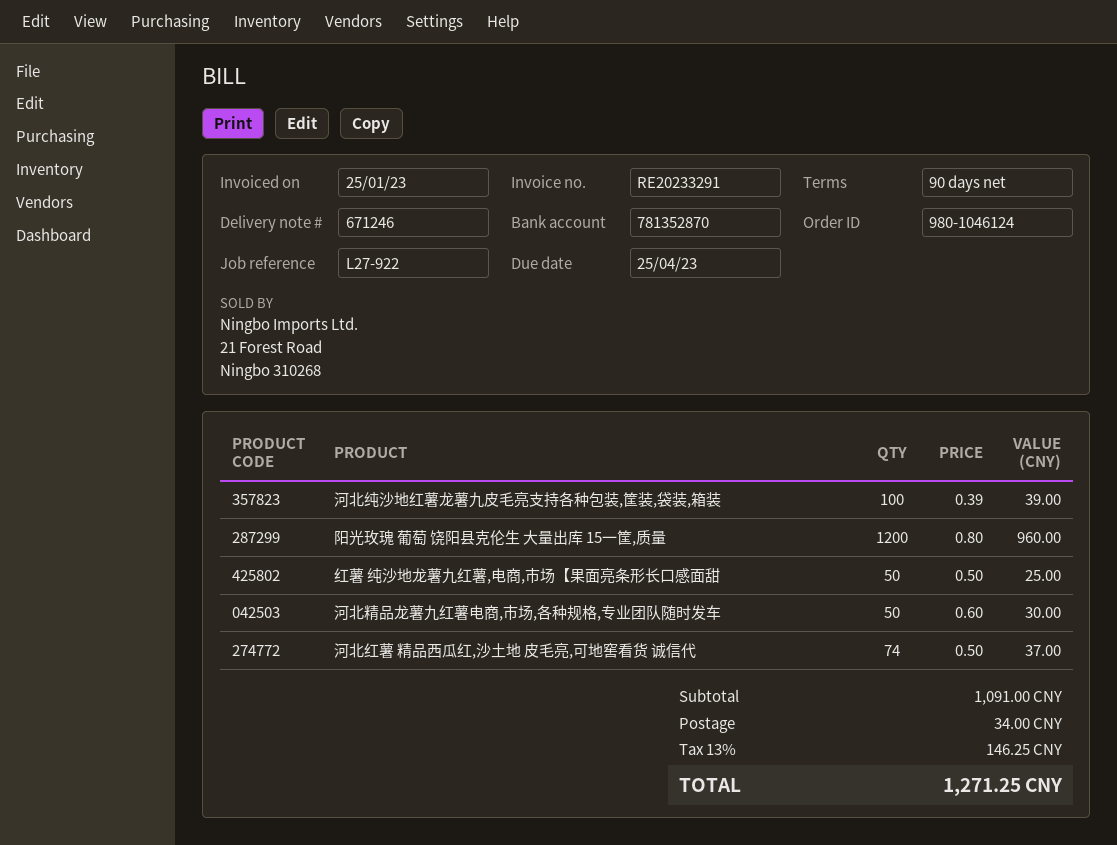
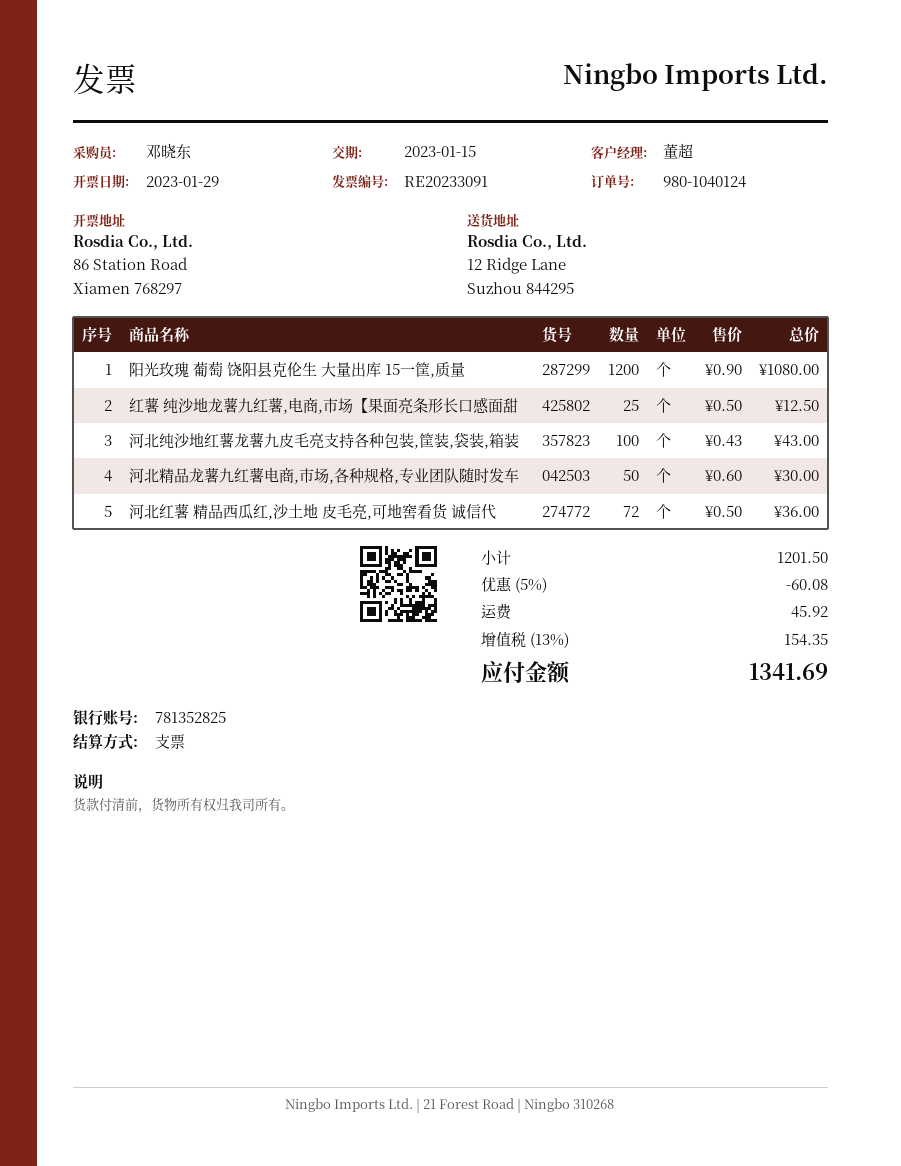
order number: 980-1046124 -> 980-1040124
invoice number: RE20233291 -> RE20233091
invoice date: 2023-01-25 -> 2023-01-29
bank account: 781352870 -> 781352825
河北纯沙地红薯龙薯九皮毛亮支持各种包装,筐装,袋装,箱装: 100 x 0.39 = 39.00 -> 100 x 0.43 = 43.00
阳光玫瑰 葡萄 饶阳县克伦生 大量出库 15一筐,质量: 1200 x 0.80 = 960.00 -> 1200 x 0.90 = 1080.00
红薯 纯沙地龙薯九红薯,电商,市场【果面亮条形长口感面甜: 50 x 0.50 = 25.00 -> 25 x 0.50 = 12.50
河北红薯 精品西瓜红,沙土地 皮毛亮,可地窖看货 诚信代: 74 x 0.50 = 37.00 -> 72 x 0.50 = 36.00
subtotal: 1091.00 -> 1201.50
discount: none -> 5% = 60.08
shipping: 34.00 -> 45.92
tax: 13% = 146.25 -> 13% = 154.35
total: 1271.25 -> 1341.69

